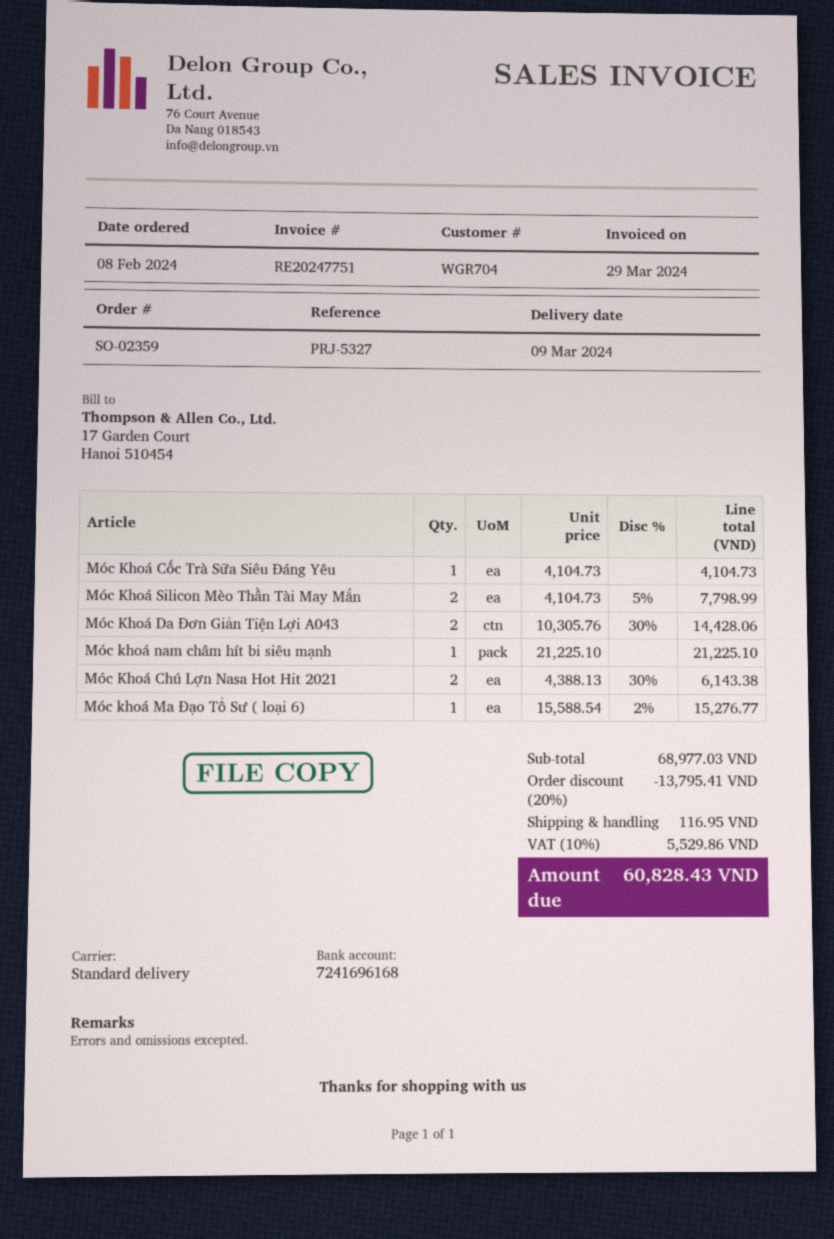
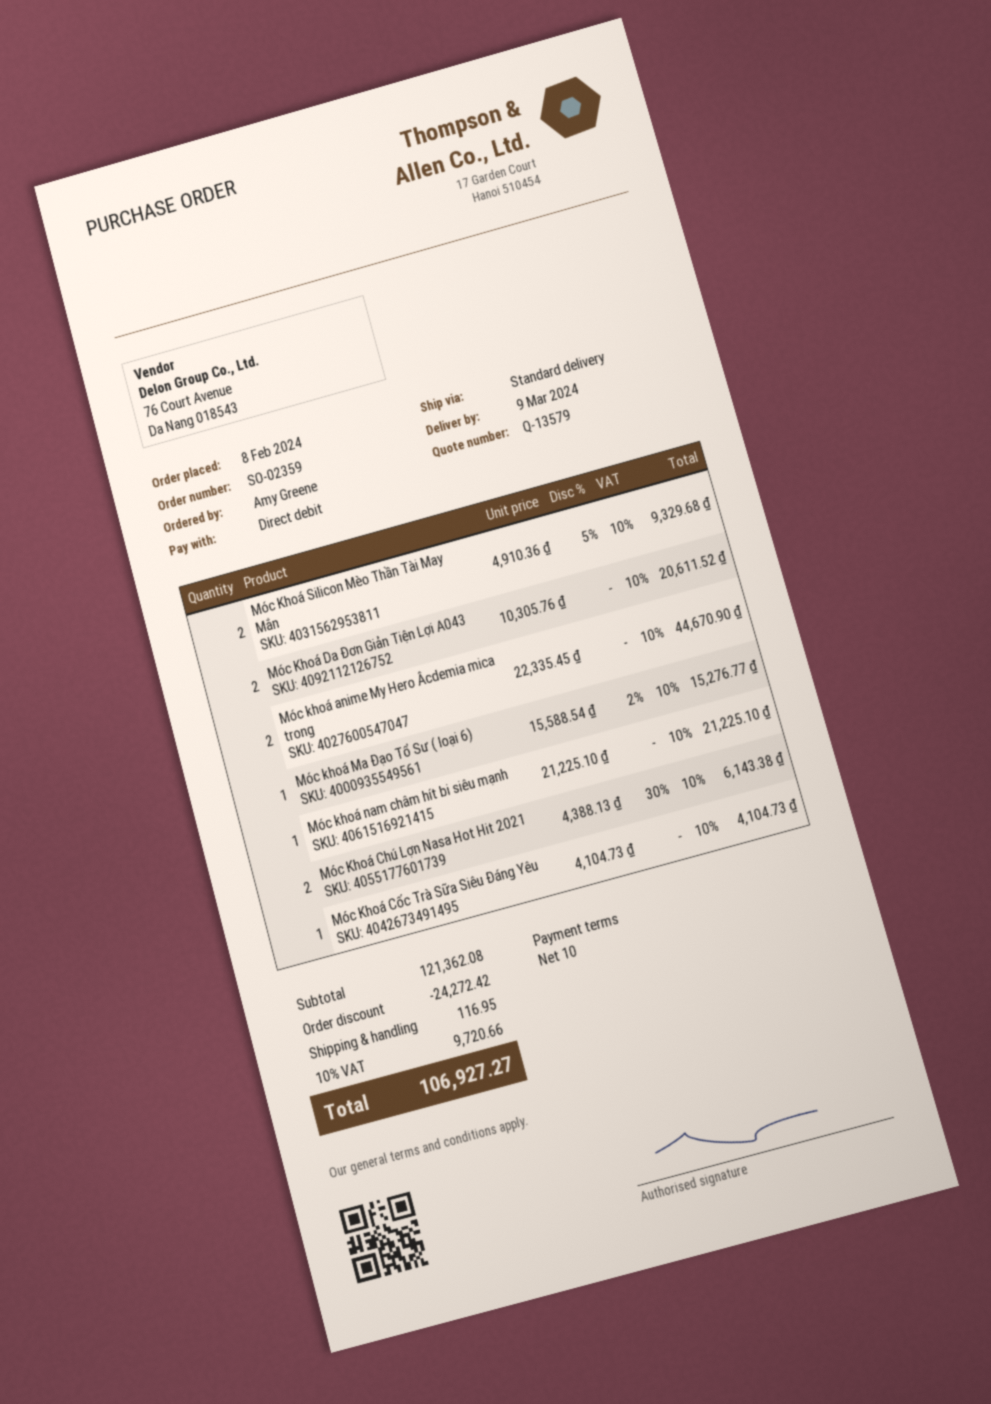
Móc Khoá Silicon Mèo Thần Tài May Mắn: 2 x 4104.73 - 5% = 7798.99 -> 2 x 4910.36 - 5% = 9329.68
Móc Khoá Da Đơn Giản Tiện Lợi A043: 2 x 10305.76 - 30% = 14428.06 -> 2 x 10305.76 = 20611.52
Móc khoá anime My Hero Âcdemia mica trong: none -> 2 x 22335.45 = 44670.90
subtotal: 68977.03 -> 121362.08
discount: 13795.41 -> 24272.42
tax: 10% = 5529.86 -> 10% = 9720.66
total: 60828.43 -> 106927.27

